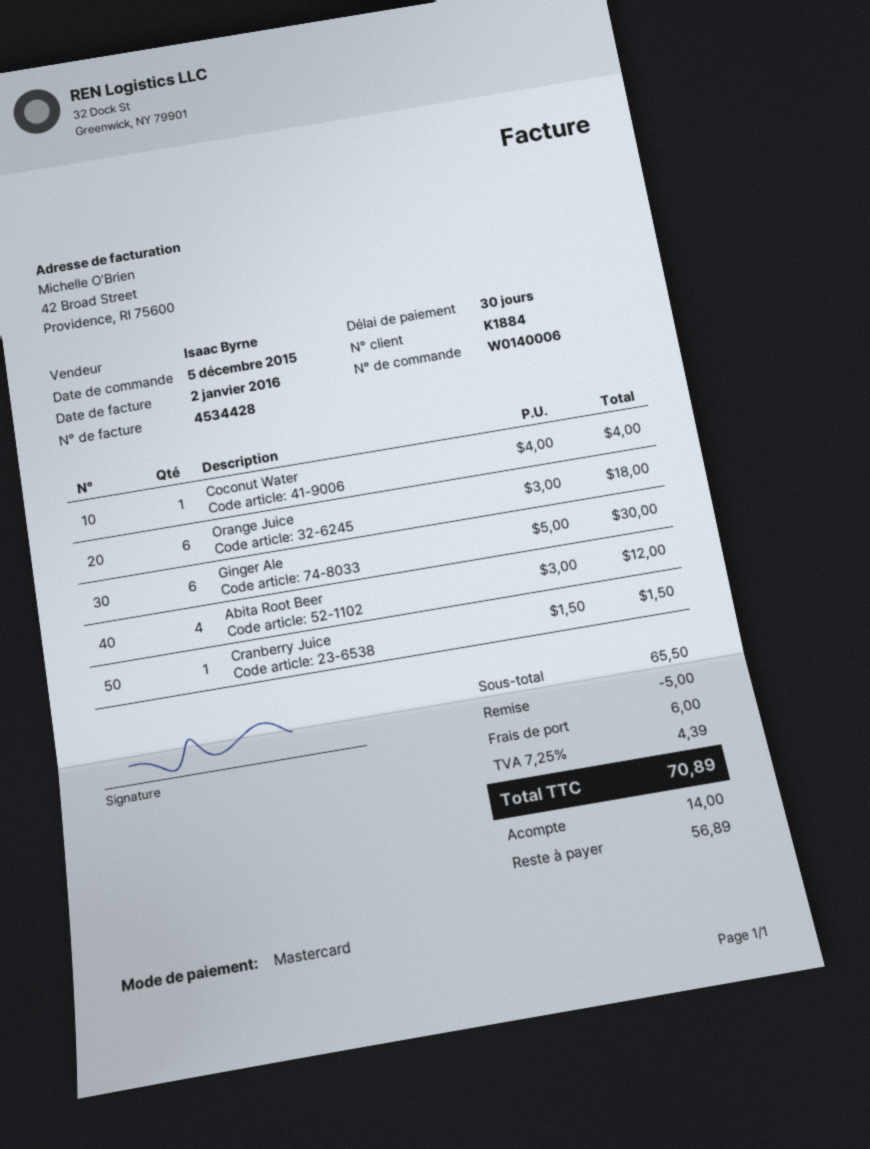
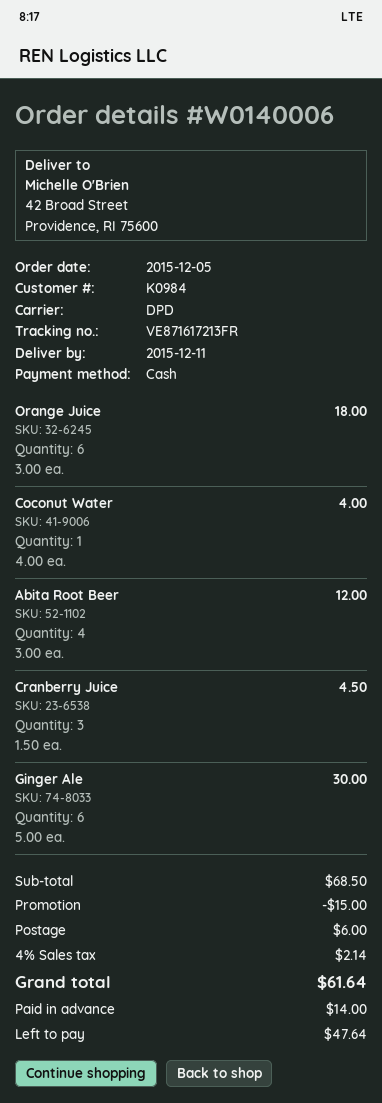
customer number: K1884 -> K0984
payment method: Mastercard -> cash
Cranberry Juice: 1 x 1.50 = 1.50 -> 3 x 1.50 = 4.50
subtotal: 65.50 -> 68.50
discount: 5.00 -> 15.00
tax: 7.25% = 4.39 -> 4% = 2.14
total: 70.89 -> 61.64
balance: 56.89 -> 47.64

